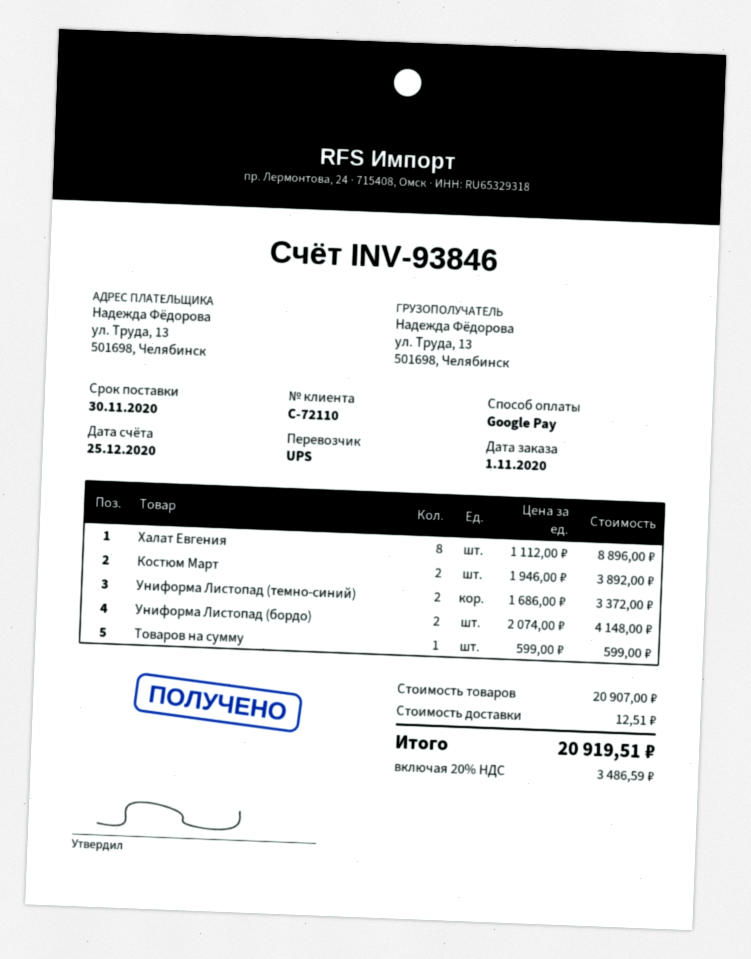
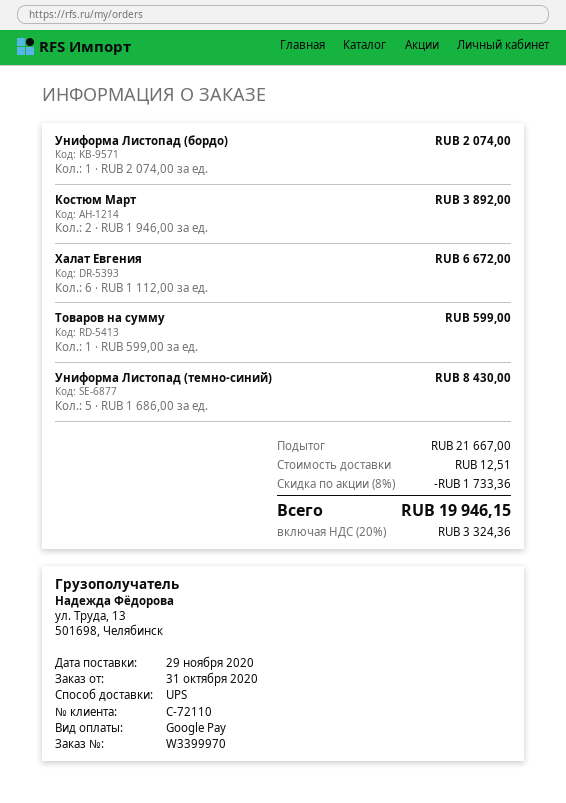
order date: 2020-11-01 -> 2020-10-31
delivery date: 2020-11-30 -> 2020-11-29
Халат Евгения: 8 x 1112.00 = 8896.00 -> 6 x 1112.00 = 6672.00
Униформа Листопад (темно-синий): 2 x 1686.00 = 3372.00 -> 5 x 1686.00 = 8430.00
Униформа Листопад (бордо): 2 x 2074.00 = 4148.00 -> 1 x 2074.00 = 2074.00
subtotal: 20907.00 -> 21667.00
discount: none -> 8% = 1733.36
tax: 20% = 3486.59 -> 20% = 3324.36
total: 20919.51 -> 19946.15

